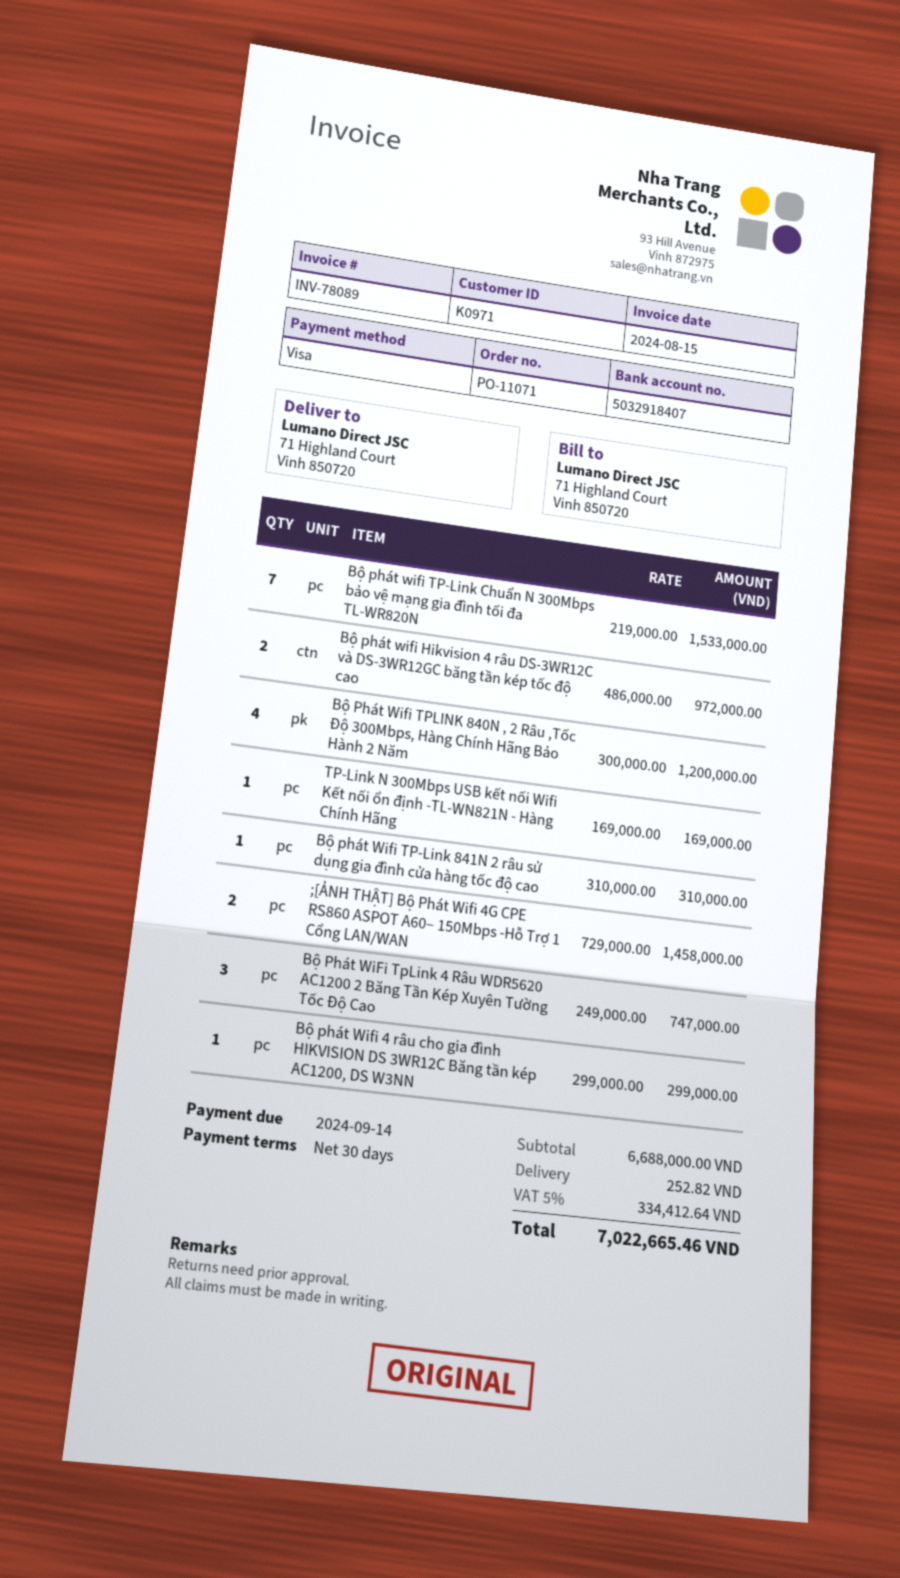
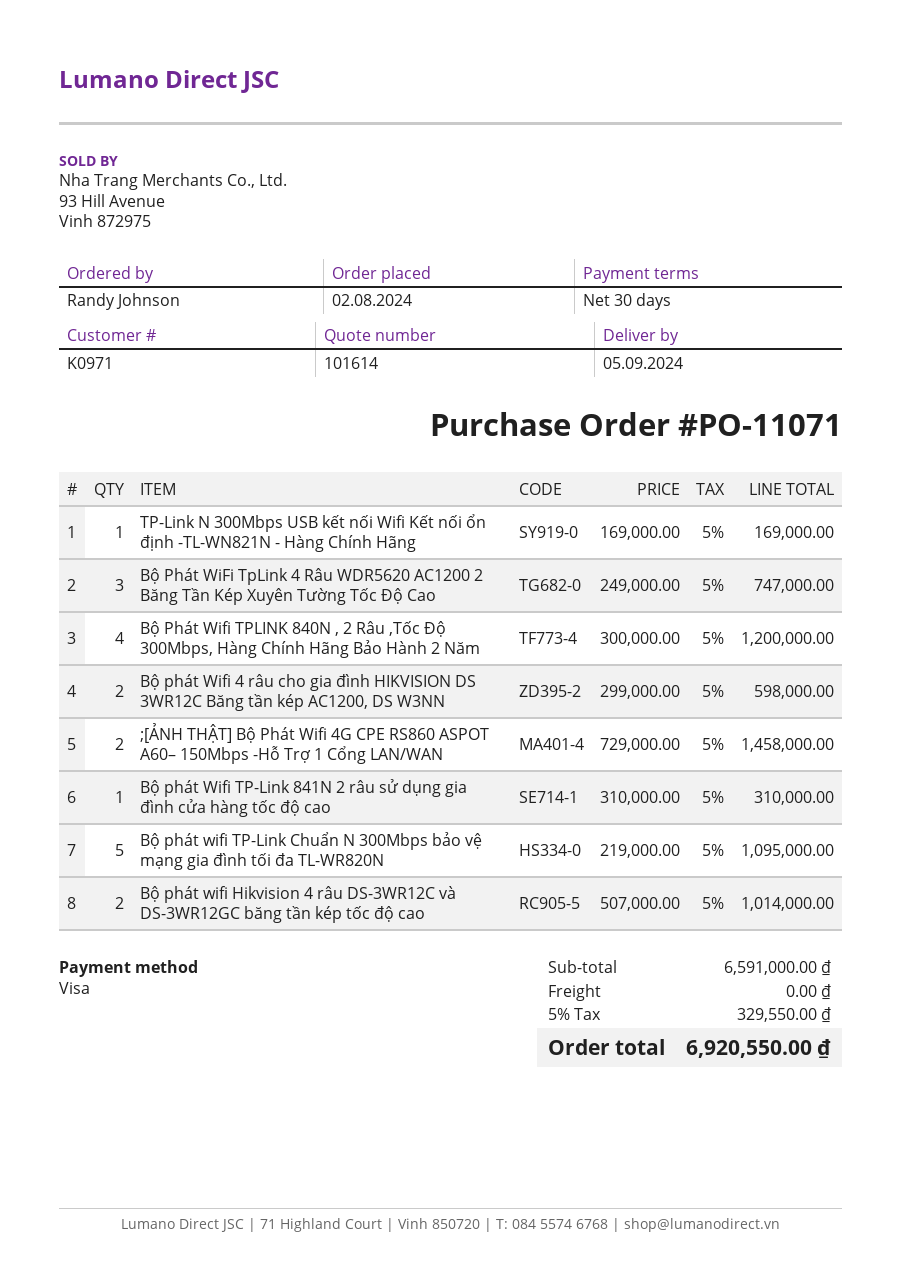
Bộ phát wifi TP-Link Chuẩn N 300Mbps bảo vệ mạng gia đình tối đa TL-WR820N: 7 x 219000.00 = 1533000.00 -> 5 x 219000.00 = 1095000.00
Bộ phát wifi Hikvision 4 râu DS-3WR12C và DS-3WR12GC băng tần kép tốc độ cao: 2 x 486000.00 = 972000.00 -> 2 x 507000.00 = 1014000.00
Bộ phát Wifi 4 râu cho gia đình HIKVISION DS 3WR12C Băng tần kép AC1200, DS W3NN: 1 x 299000.00 = 299000.00 -> 2 x 299000.00 = 598000.00
subtotal: 6688000.00 -> 6591000.00
shipping: 252.82 -> 0.00
tax: 5% = 334412.64 -> 5% = 329550.00
total: 7022665.46 -> 6920550.00

